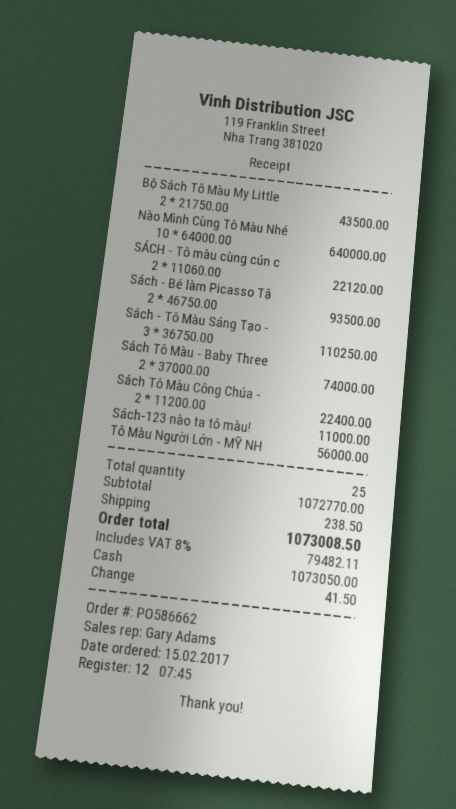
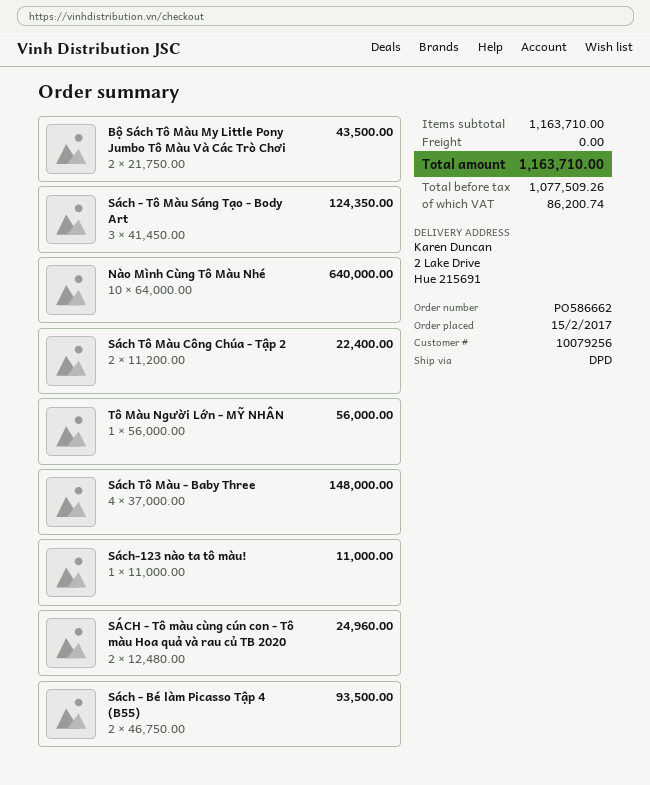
SÁCH - Tô màu cùng cún c: 2 x 11060.00 = 22120.00 -> 2 x 12480.00 = 24960.00
Sách - Tô Màu Sáng Tạo -: 3 x 36750.00 = 110250.00 -> 3 x 41450.00 = 124350.00
Sách Tô Màu - Baby Three: 2 x 37000.00 = 74000.00 -> 4 x 37000.00 = 148000.00
subtotal: 1072770.00 -> 1163710.00
shipping: 238.50 -> 0.00
tax: 79482.11 -> 86200.74
total: 1073008.50 -> 1163710.00

